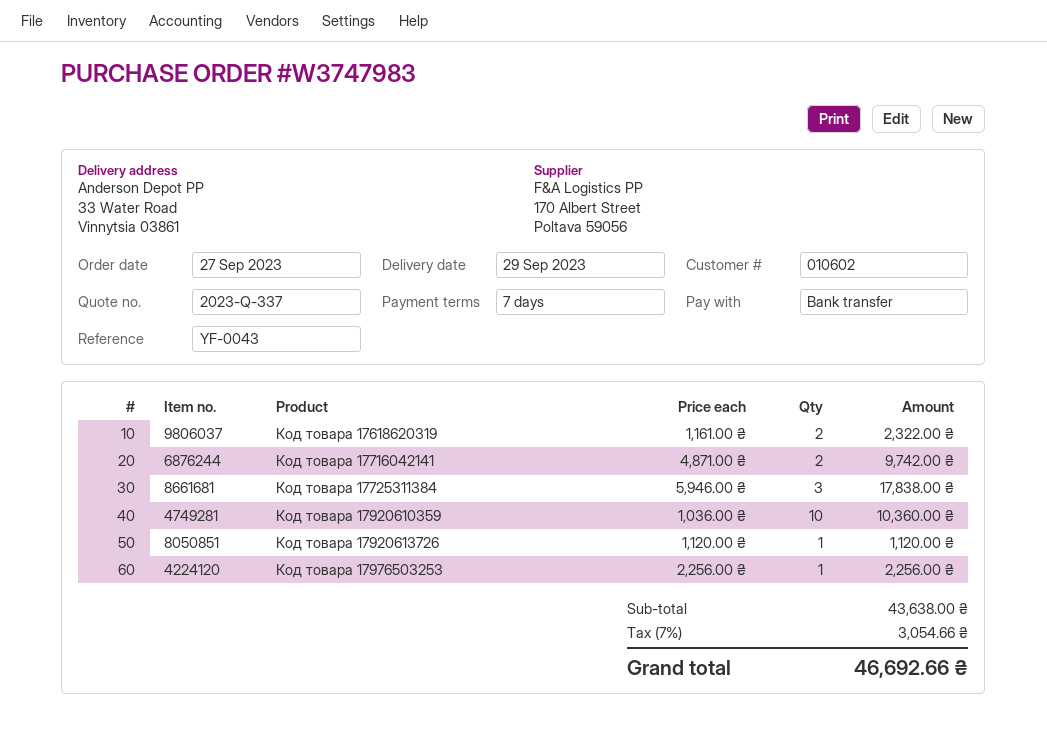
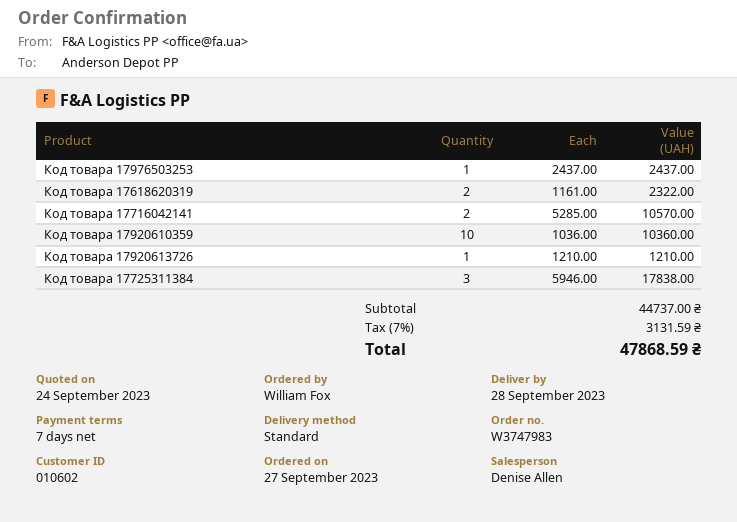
delivery date: 2023-09-29 -> 2023-09-28
Код товара 17716042141: 2 x 4871.00 = 9742.00 -> 2 x 5285.00 = 10570.00
Код товара 17920613726: 1 x 1120.00 = 1120.00 -> 1 x 1210.00 = 1210.00
Код товара 17976503253: 1 x 2256.00 = 2256.00 -> 1 x 2437.00 = 2437.00
subtotal: 43638.00 -> 44737.00
tax: 7% = 3054.66 -> 7% = 3131.59
total: 46692.66 -> 47868.59

